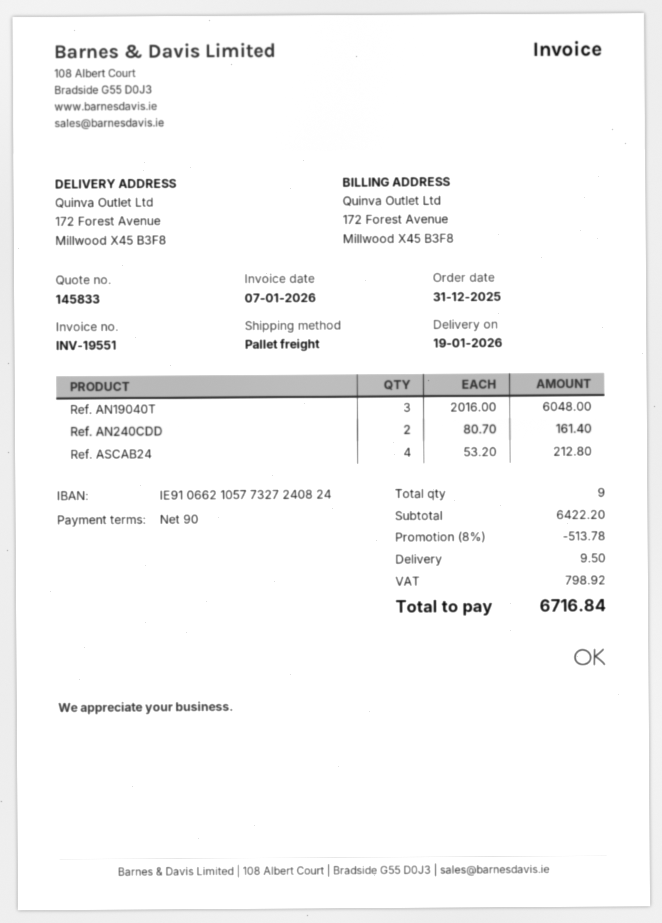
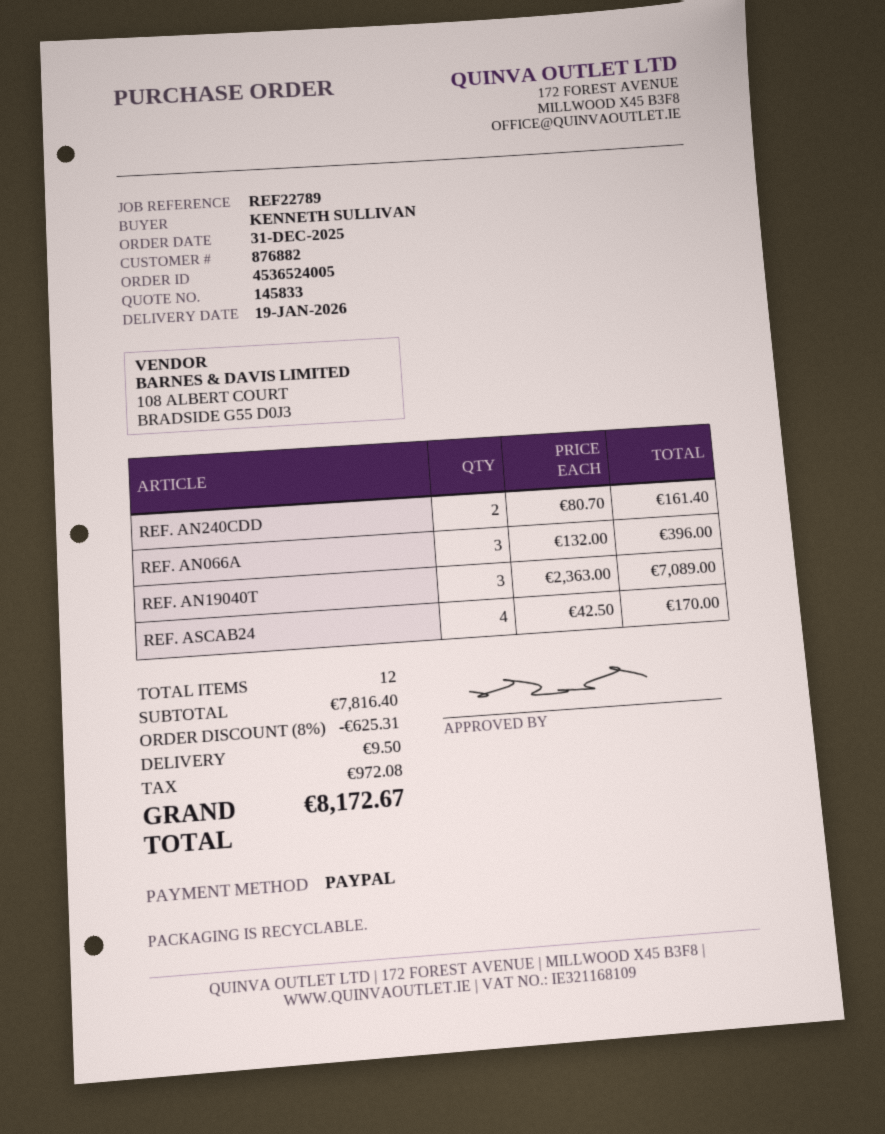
Ref. AN19040T: 3 x 2016.00 = 6048.00 -> 3 x 2363.00 = 7089.00
Ref. ASCAB24: 4 x 53.20 = 212.80 -> 4 x 42.50 = 170.00
REF. AN066A: none -> 3 x 132.00 = 396.00
total quantity: 9 -> 12
subtotal: 6422.20 -> 7816.40
discount: 8% = 513.78 -> 8% = 625.31
tax: 798.92 -> 972.08
total: 6716.84 -> 8172.67

